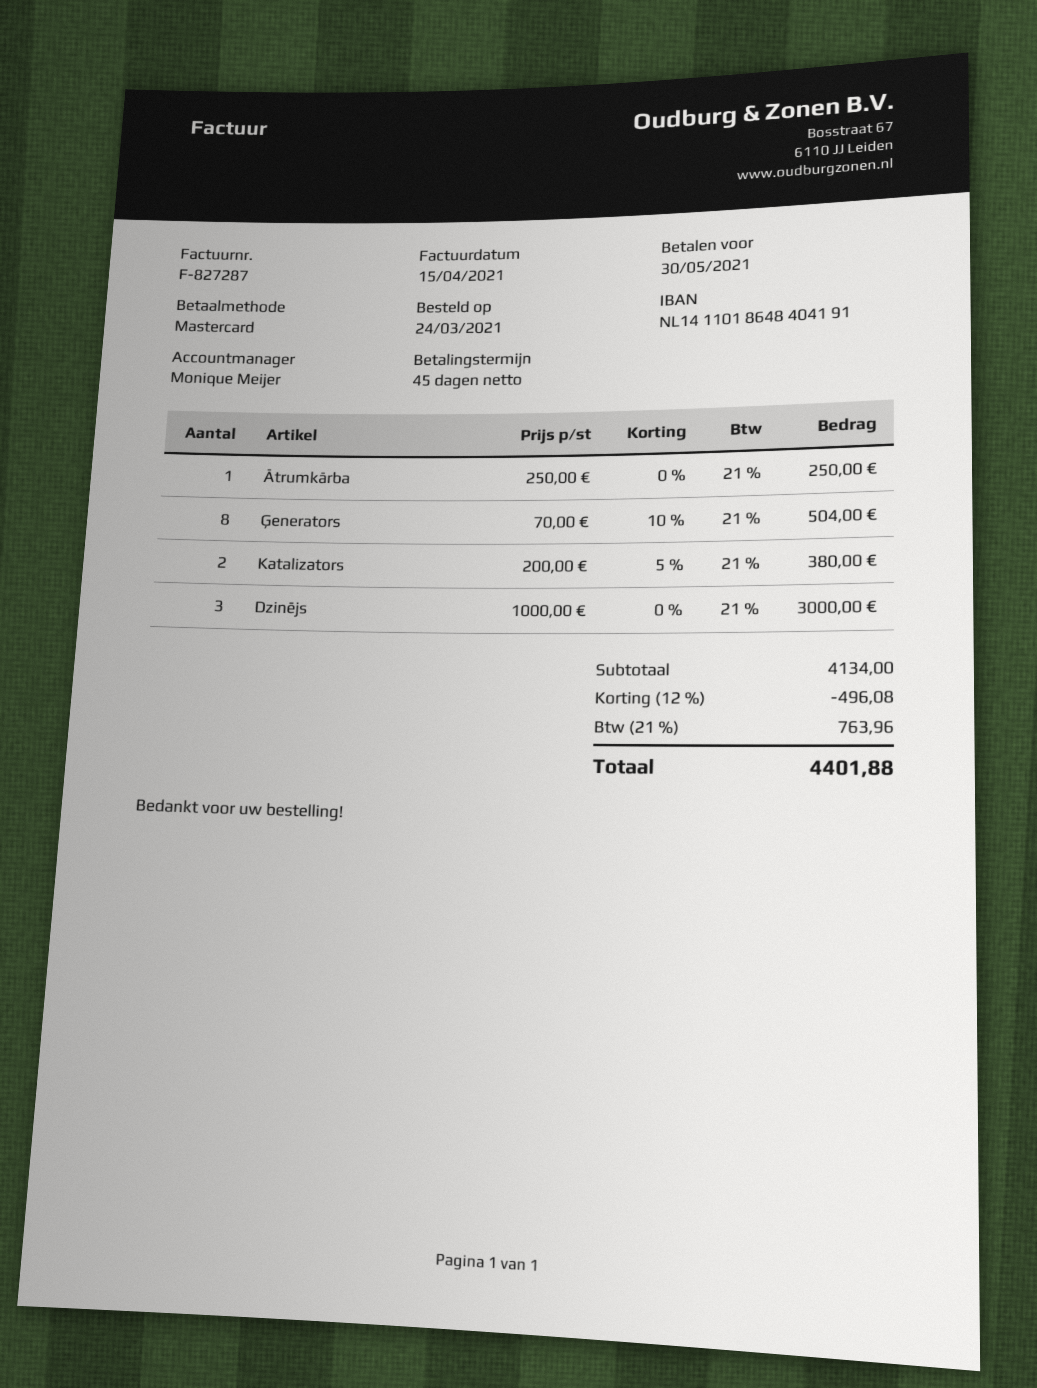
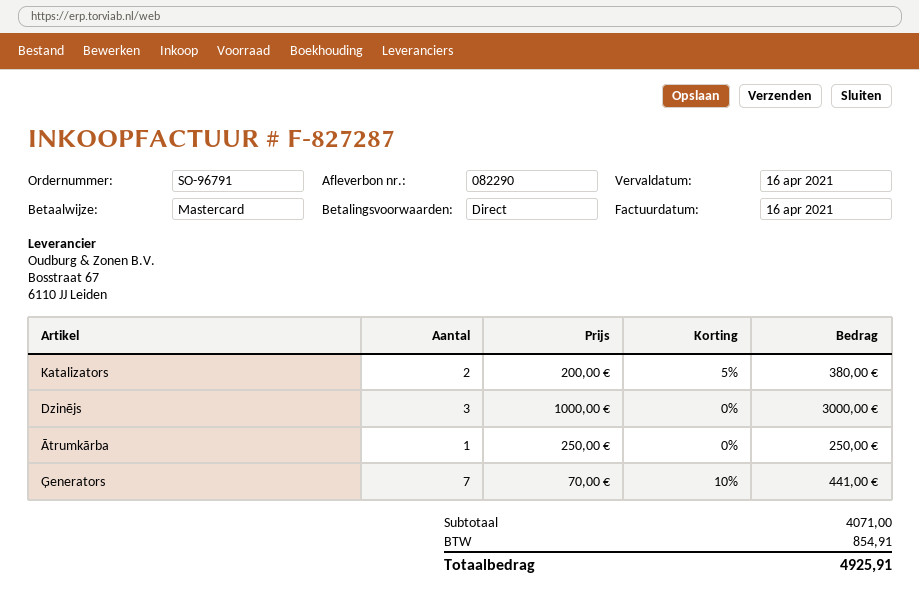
invoice date: 2021-04-15 -> 2021-04-16
payment terms: 45 days -> on receipt
due date: 2021-05-30 -> 2021-04-16
Ģenerators: 8 x 70.00 - 10% = 504.00 -> 7 x 70.00 - 10% = 441.00
subtotal: 4134.00 -> 4071.00
discount: 12% = 496.08 -> none
tax: 763.96 -> 854.91
total: 4401.88 -> 4925.91

